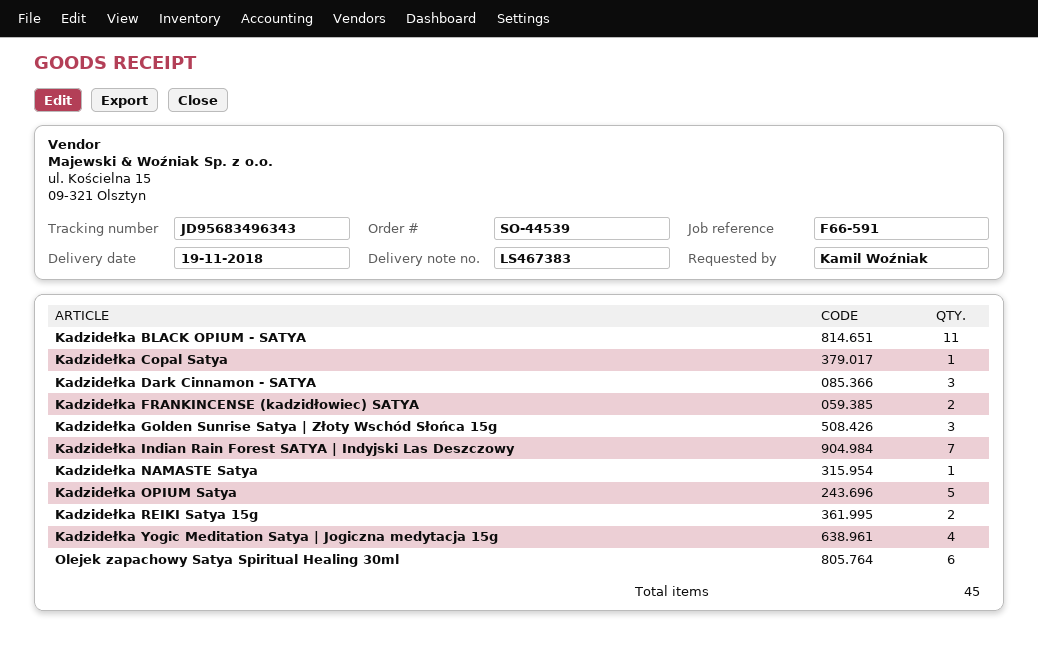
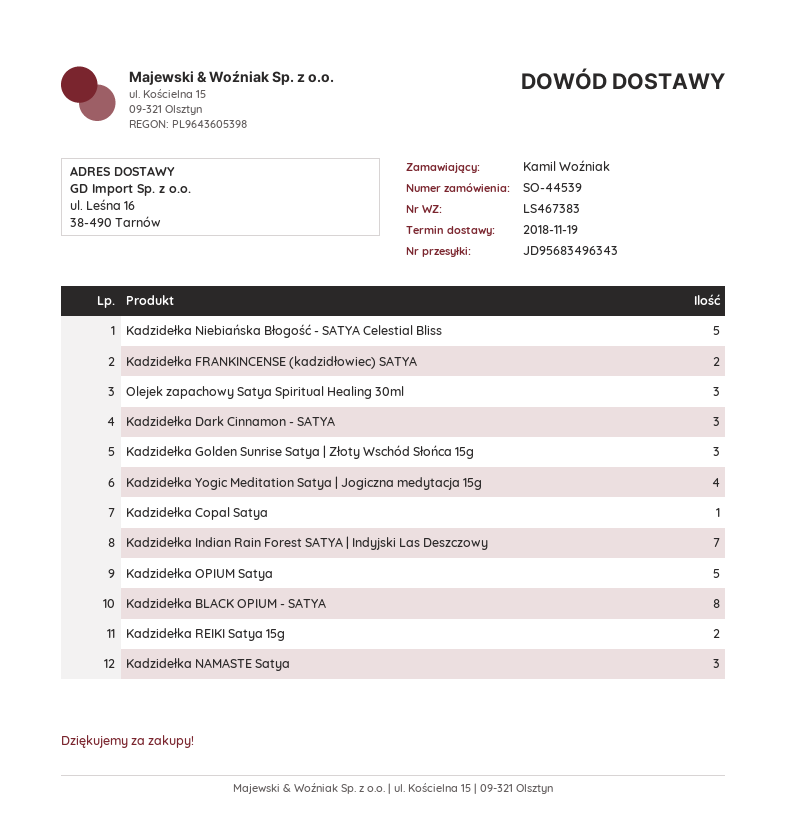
Kadzidełka BLACK OPIUM - SATYA: 11 -> 8
Kadzidełka NAMASTE Satya: 1 -> 3
Olejek zapachowy Satya Spiritual Healing 30ml: 6 -> 3
Kadzidełka Niebiańska Błogość - SATYA Celestial Bliss: none -> 5

